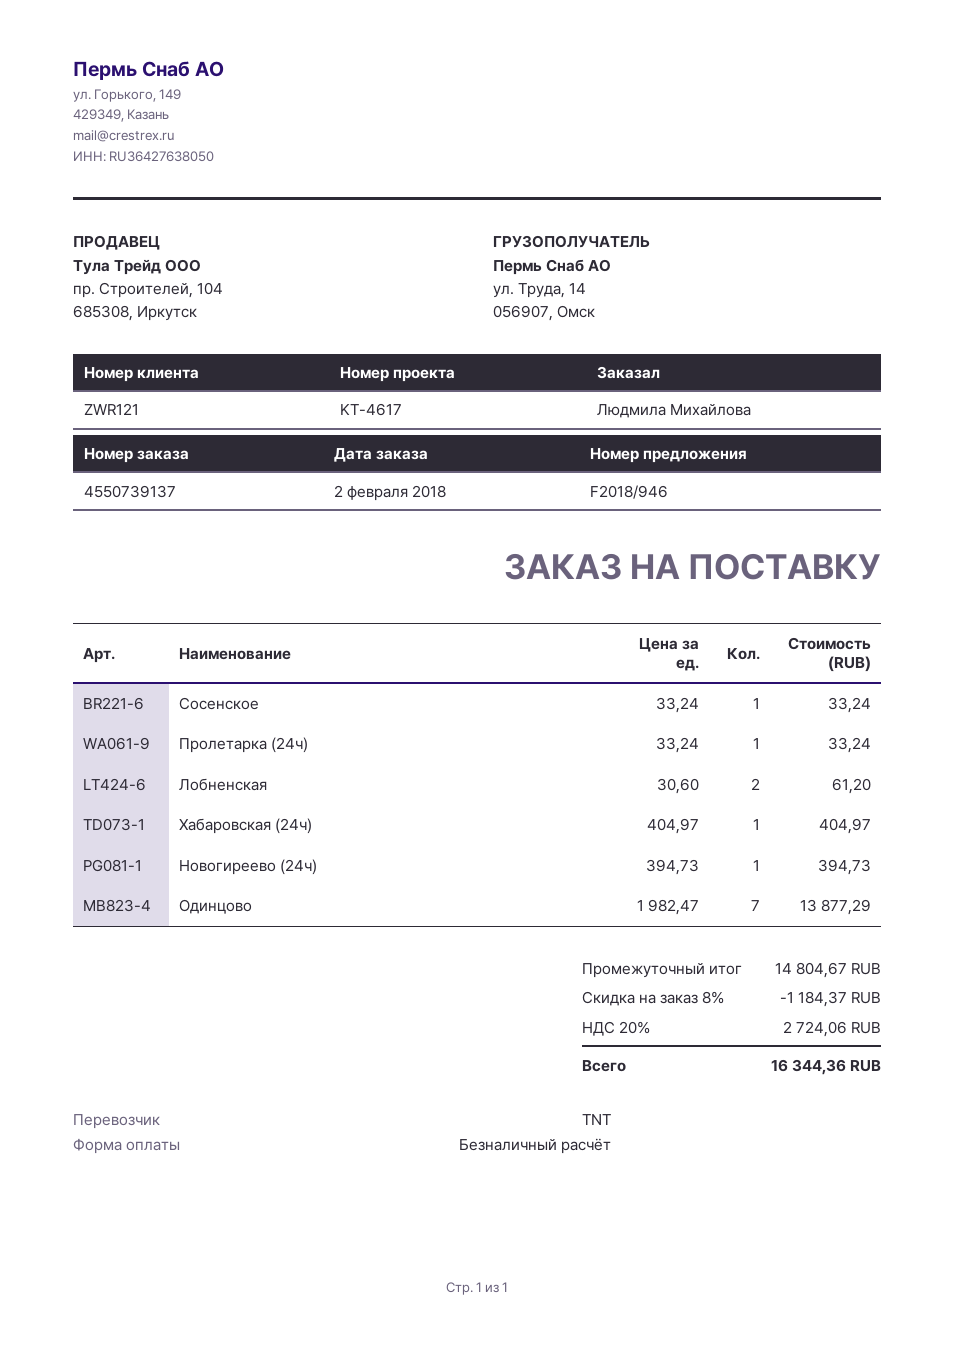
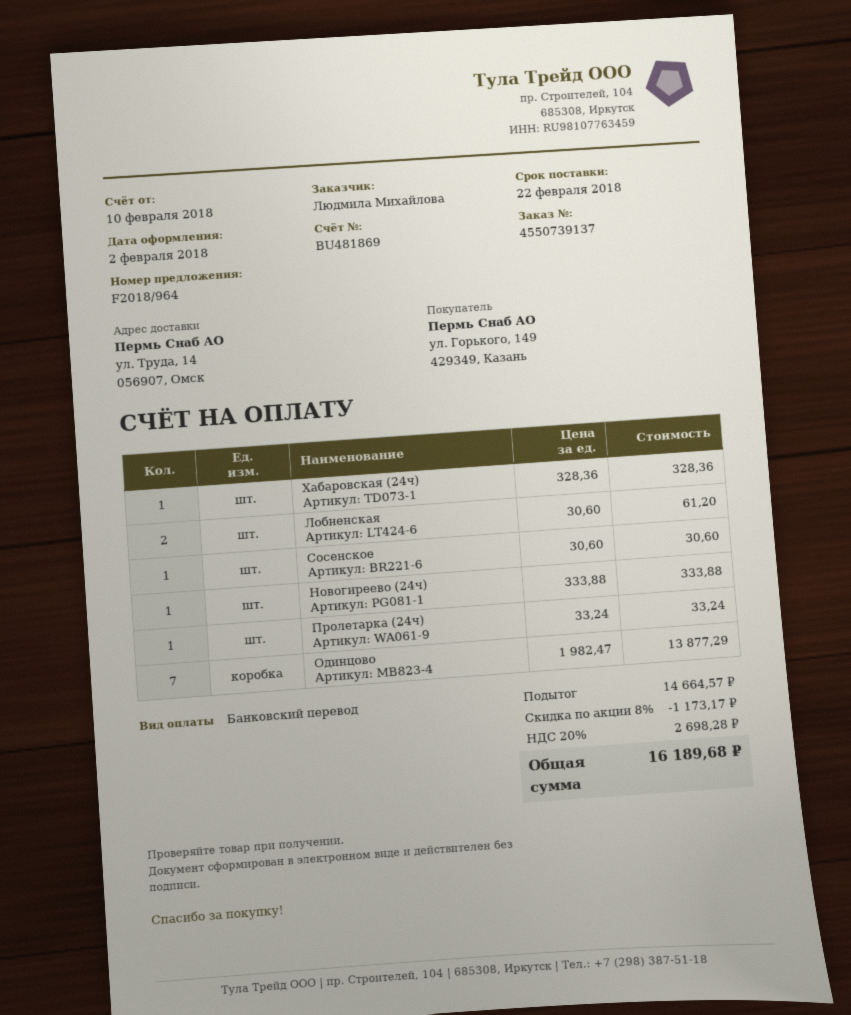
quote number: F2018/946 -> F2018/964
Сосенское: 1 x 33.24 = 33.24 -> 1 x 30.60 = 30.60
Хабаровская (24ч): 1 x 404.97 = 404.97 -> 1 x 328.36 = 328.36
Новогиреево (24ч): 1 x 394.73 = 394.73 -> 1 x 333.88 = 333.88
subtotal: 14804.67 -> 14664.57
discount: 8% = 1184.37 -> 8% = 1173.17
tax: 20% = 2724.06 -> 20% = 2698.28
total: 16344.36 -> 16189.68

